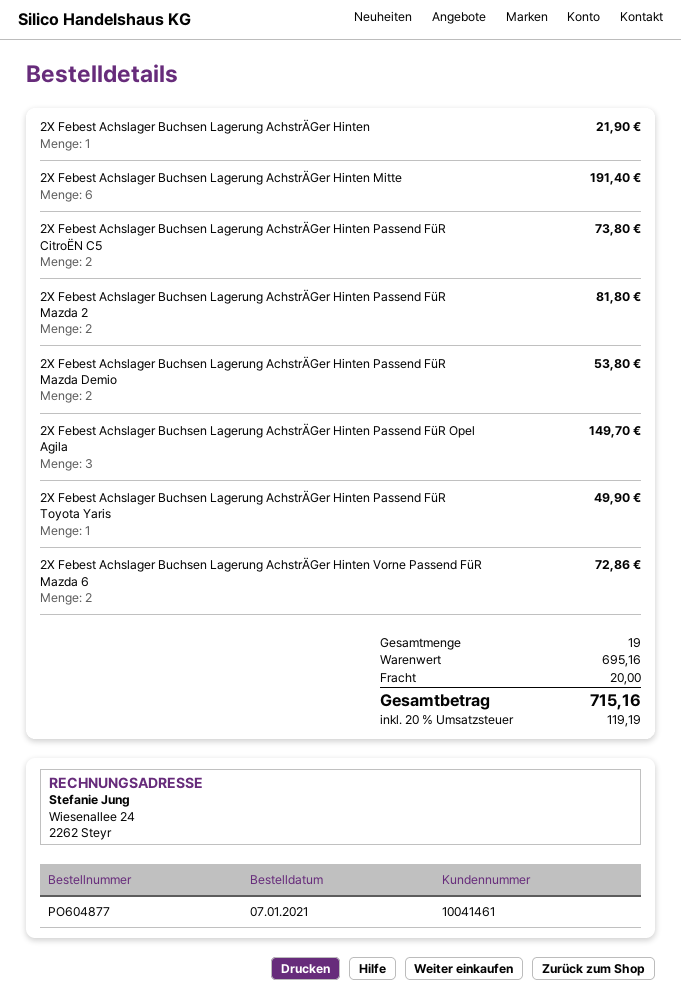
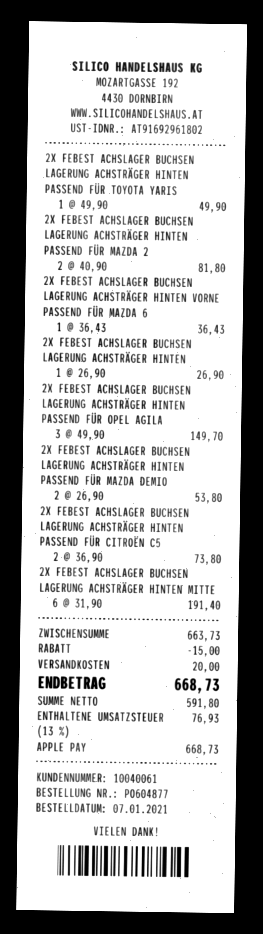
customer number: 10041461 -> 10040061
2X Febest Achslager Buchsen Lagerung AchstrÄGer Hinten: 1 for 21.90 -> 1 for 26.90
2X Febest Achslager Buchsen Lagerung AchstrÄGer Hinten Vorne Passend FüR Mazda 6: 2 for 72.86 -> 1 for 36.43
subtotal: 695.16 -> 663.73
discount: none -> 15.00
tax: 20% = 119.19 -> 13% = 76.93
total: 715.16 -> 668.73

